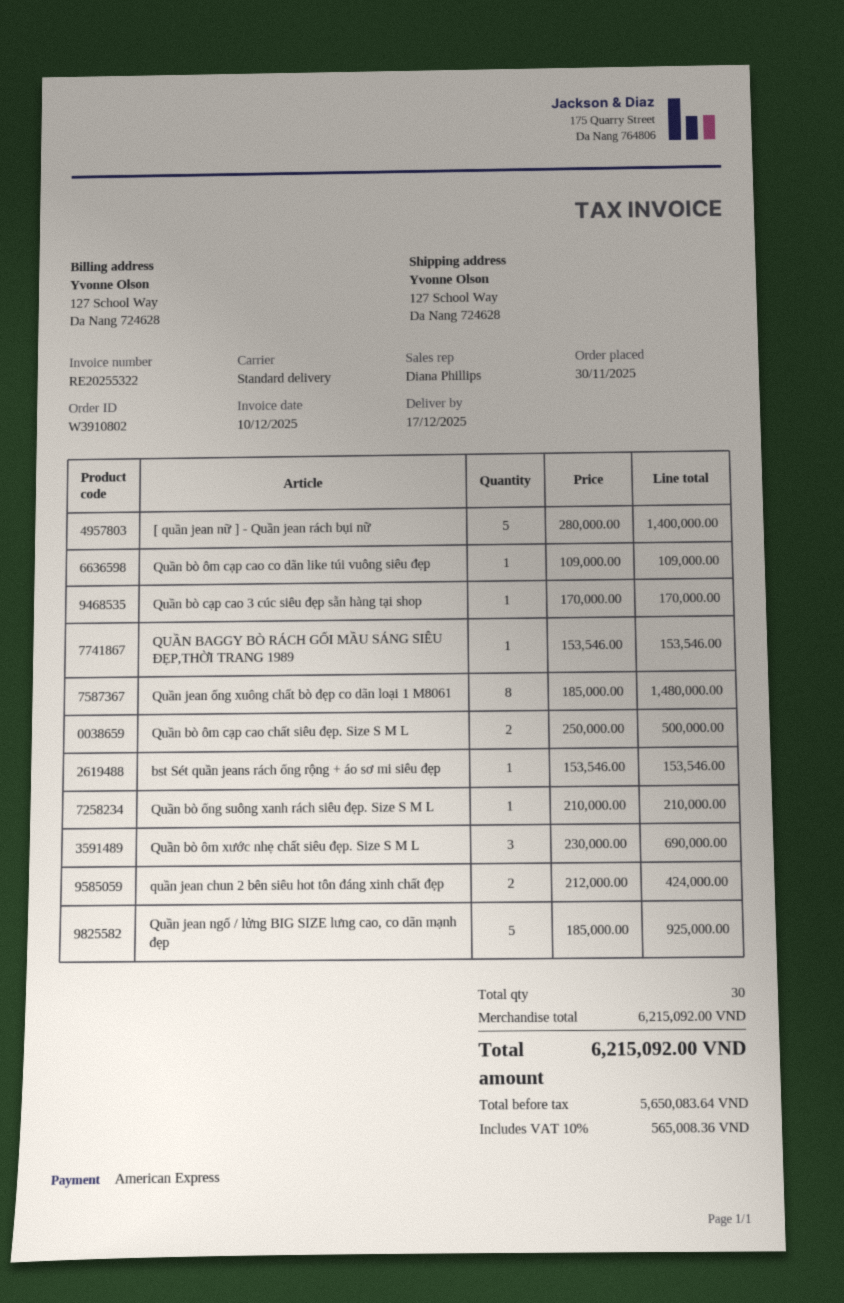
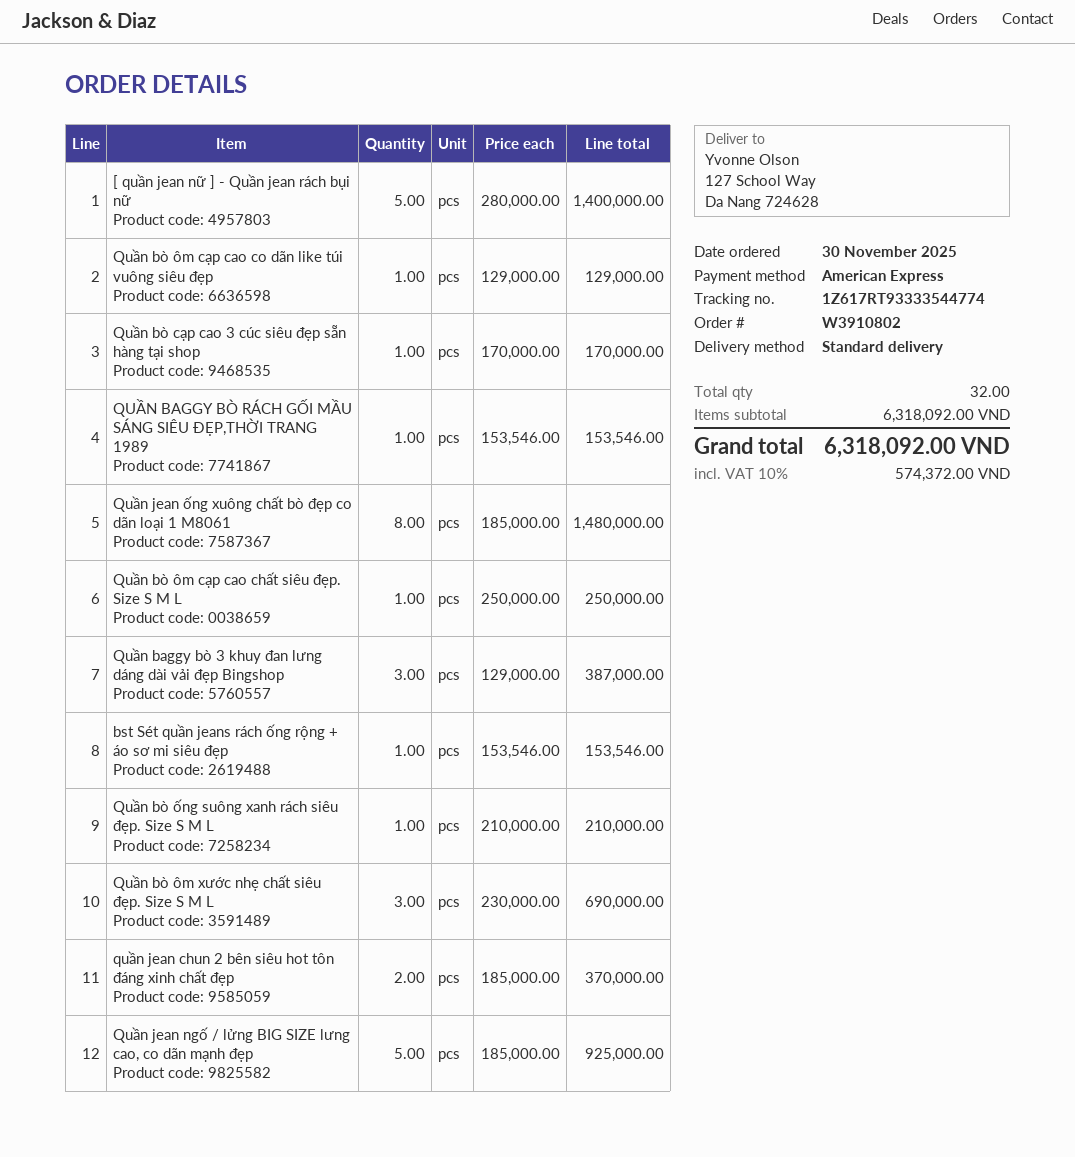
Quần bò ôm cạp cao co dãn like túi vuông siêu đẹp: 1 x 109000.00 = 109000.00 -> 1 x 129000.00 = 129000.00
Quần bò ôm cạp cao chất siêu đẹp. Size S M L: 2 x 250000.00 = 500000.00 -> 1 x 250000.00 = 250000.00
quần jean chun 2 bên siêu hot tôn đáng xinh chất đẹp: 2 x 212000.00 = 424000.00 -> 2 x 185000.00 = 370000.00
Quần baggy bò 3 khuy đan lưng dáng dài vải đẹp Bingshop: none -> 3 x 129000.00 = 387000.00
total quantity: 30 -> 32
subtotal: 6215092.00 -> 6318092.00
tax: 10% = 565008.36 -> 10% = 574372.00
total: 6215092.00 -> 6318092.00

